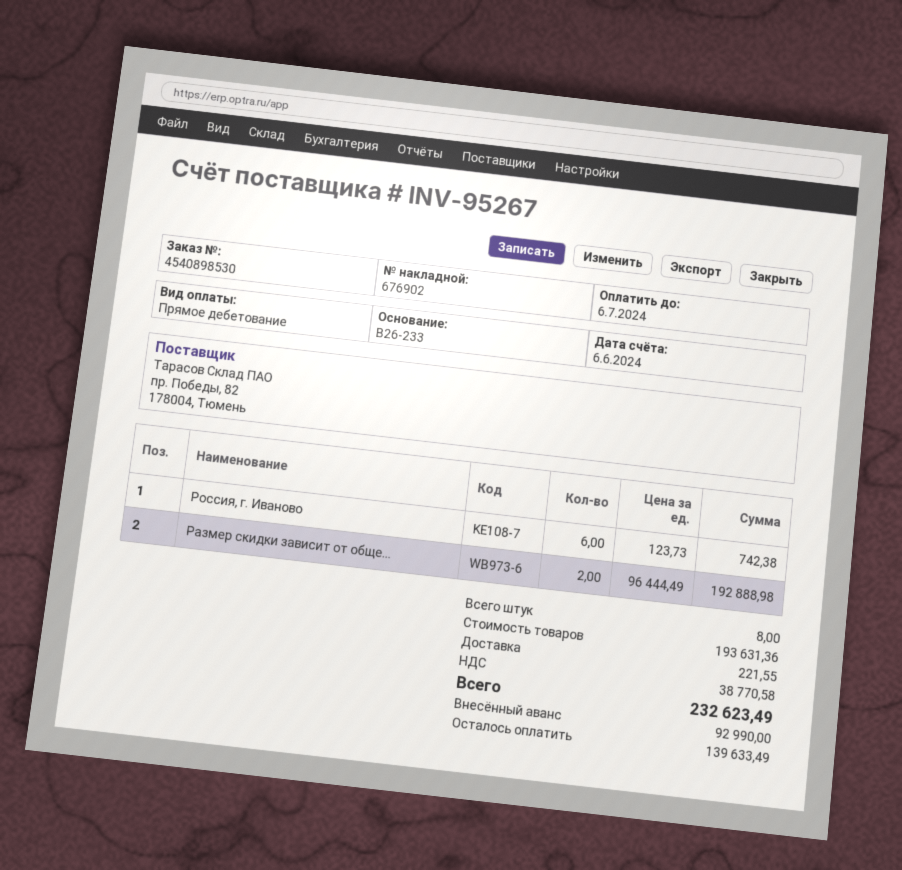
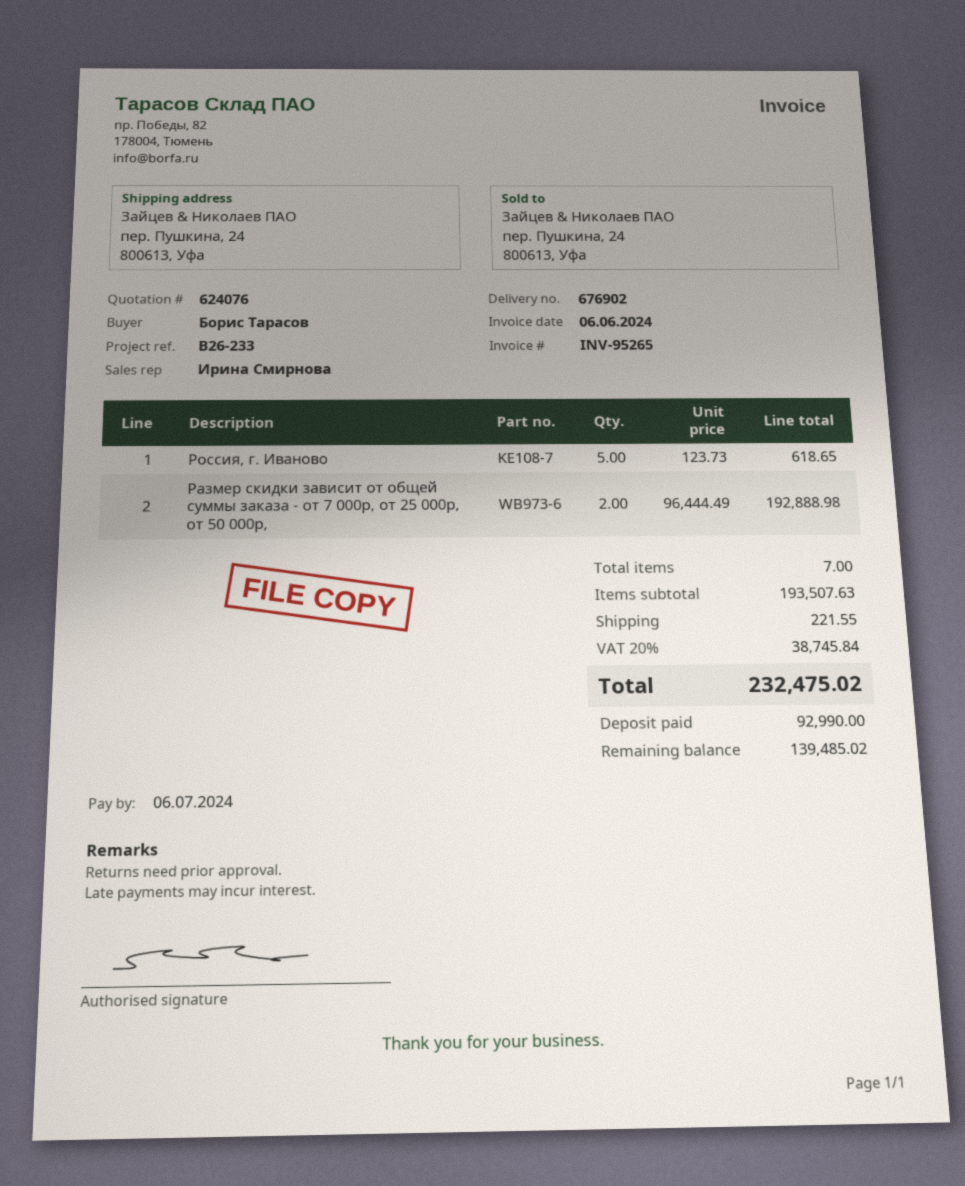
invoice number: INV-95267 -> INV-95265
Россия, г. Иваново: 6 x 123.73 = 742.38 -> 5 x 123.73 = 618.65
total quantity: 8 -> 7
subtotal: 193631.36 -> 193507.63
tax: 38770.58 -> 38745.84
total: 232623.49 -> 232475.02
balance: 139633.49 -> 139485.02

